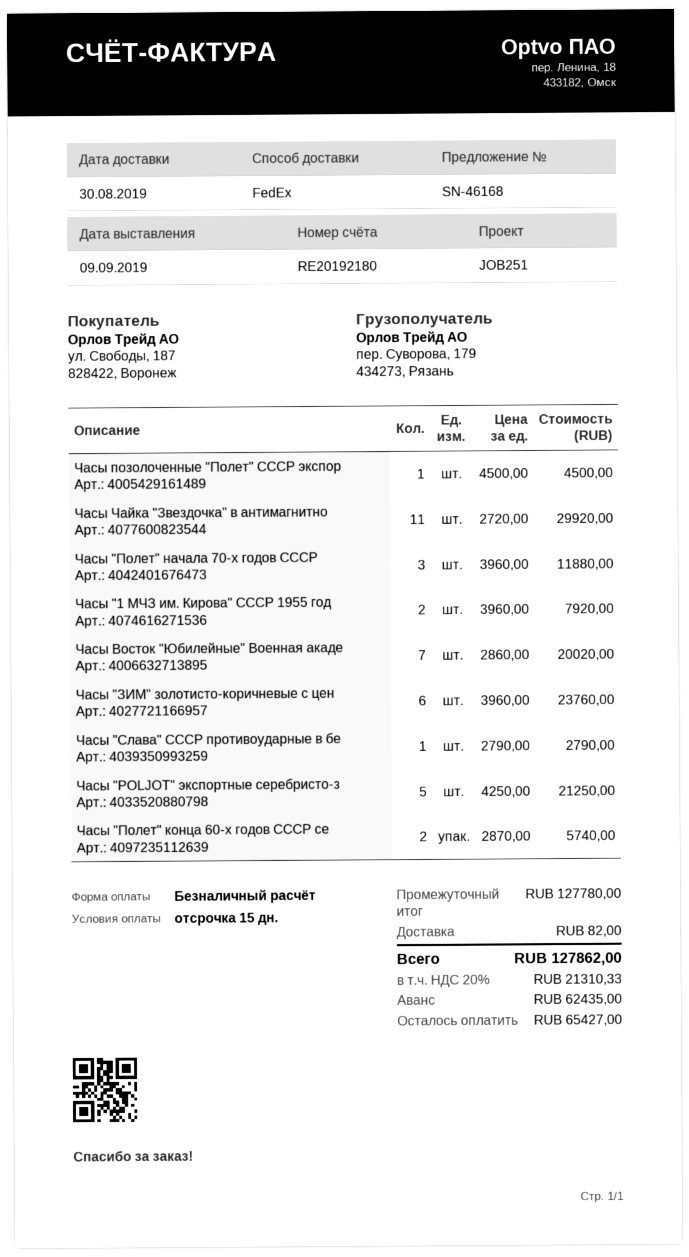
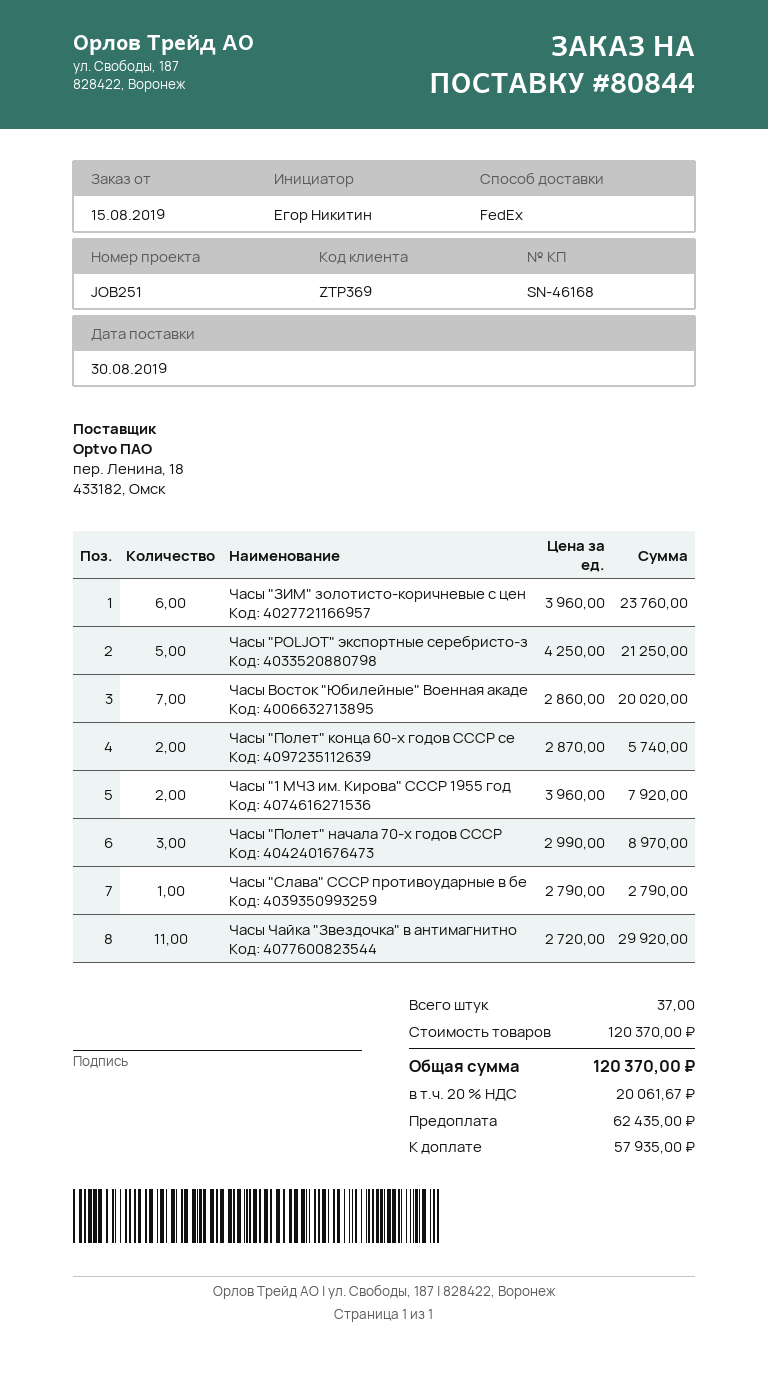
Часы позолоченные "Полет" СССР экспор: 1 x 4500.00 = 4500.00 -> none
Часы "Полет" начала 70-х годов СССР: 3 x 3960.00 = 11880.00 -> 3 x 2990.00 = 8970.00
subtotal: 127780.00 -> 120370.00
shipping: 82.00 -> none
tax: 20% = 21310.33 -> 20% = 20061.67
total: 127862.00 -> 120370.00
balance: 65427.00 -> 57935.00

